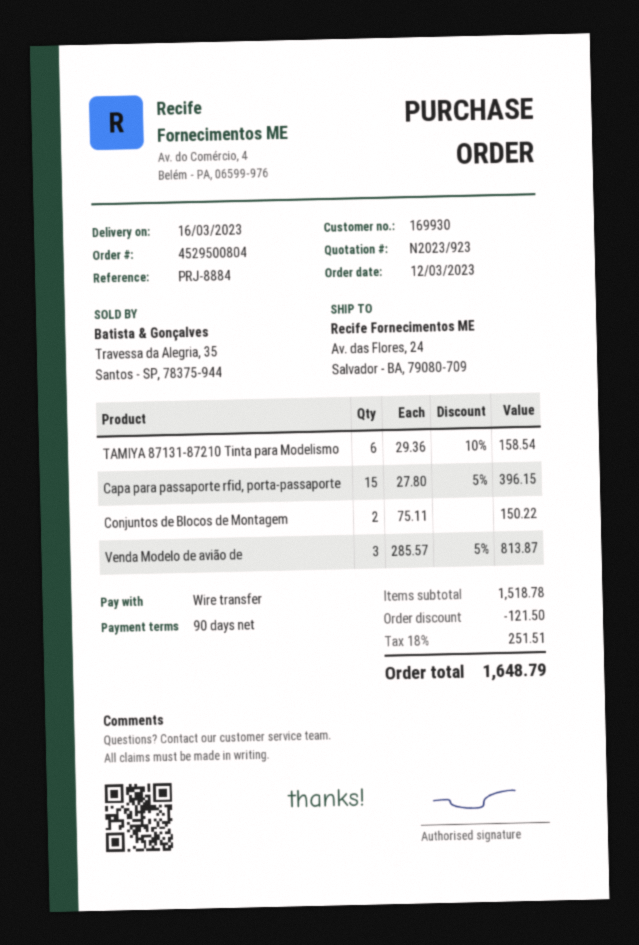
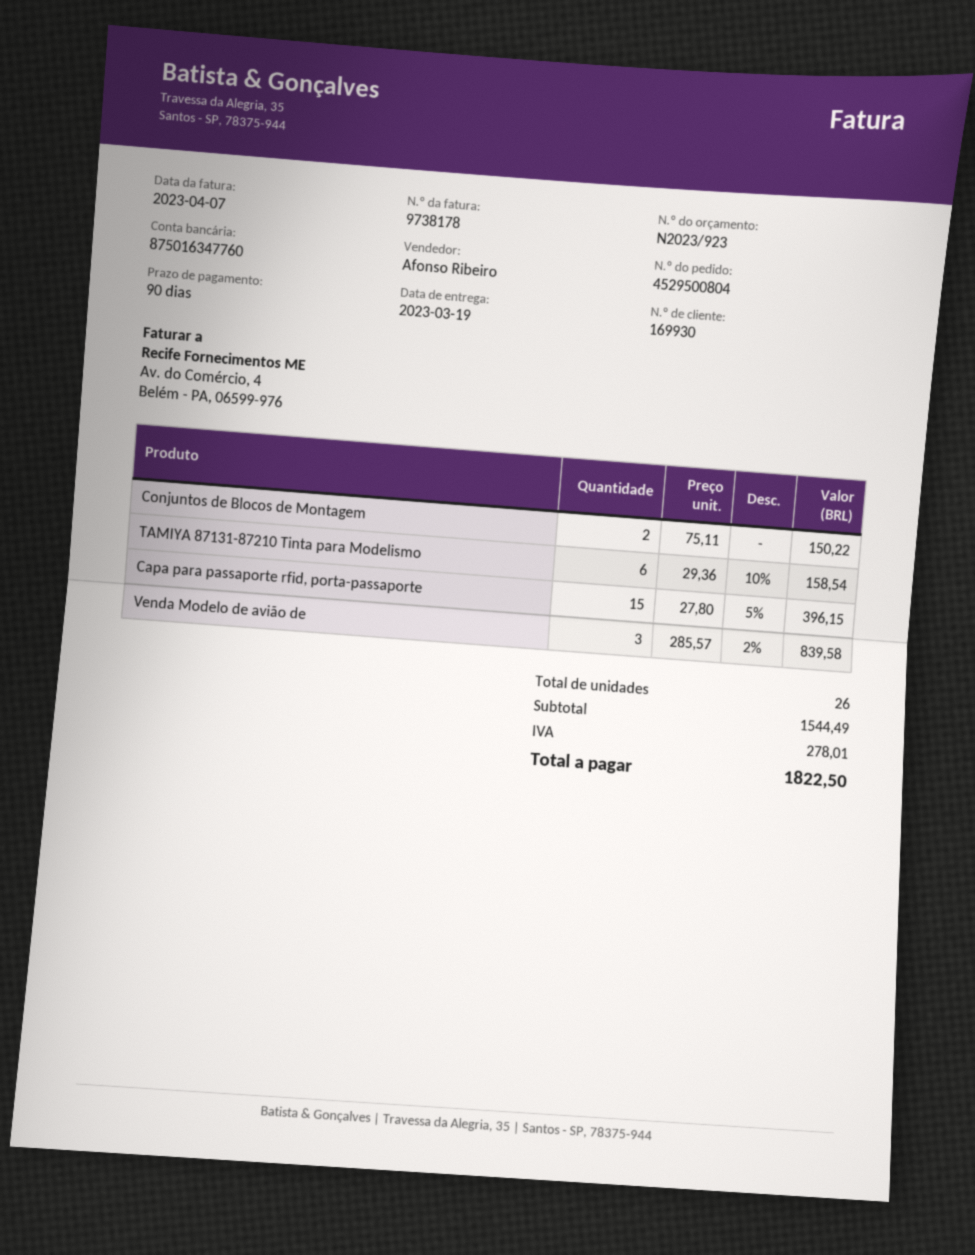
delivery date: 2023-03-16 -> 2023-03-19
Venda Modelo de avião de: 3 x 285.57 - 5% = 813.87 -> 3 x 285.57 - 2% = 839.58
subtotal: 1518.78 -> 1544.49
discount: 121.50 -> none
tax: 251.51 -> 278.01
total: 1648.79 -> 1822.50

